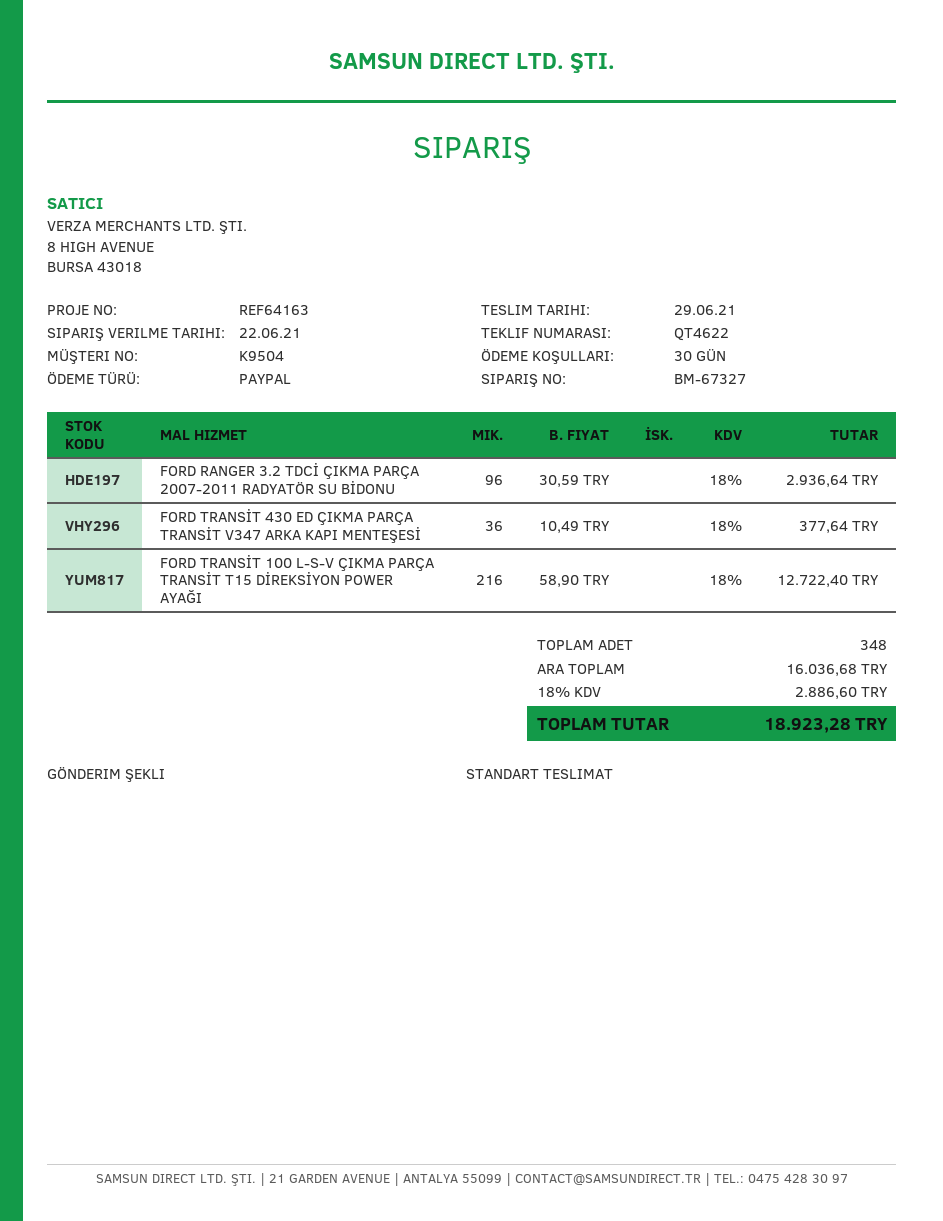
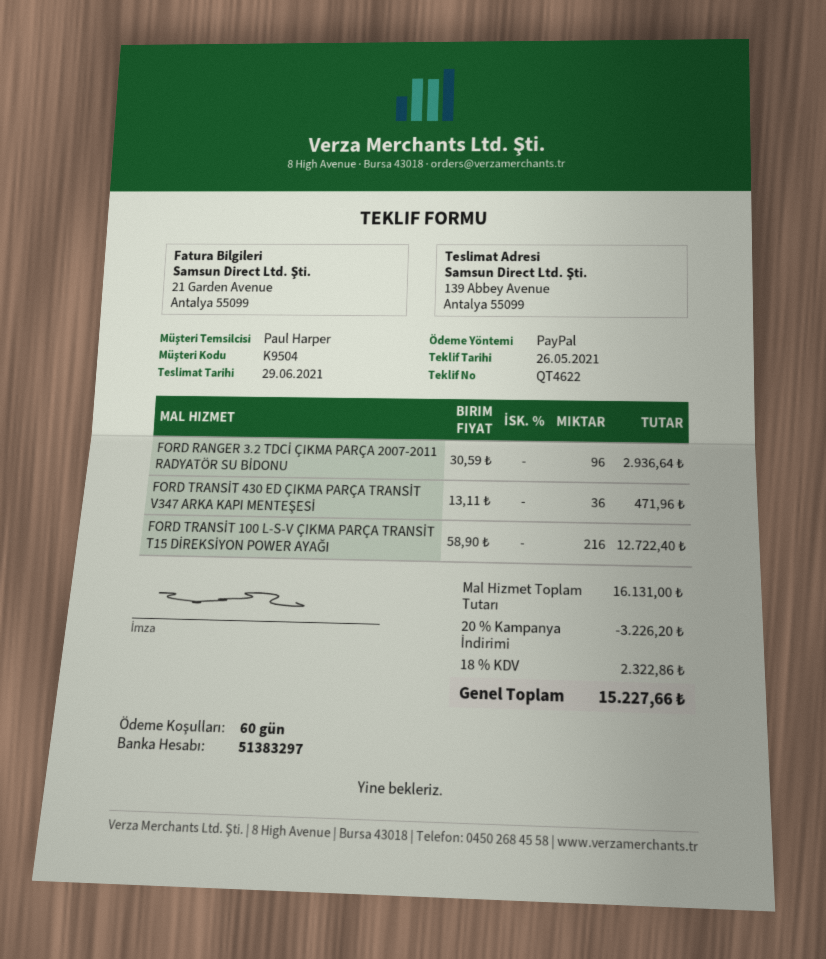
payment terms: 30 days -> 60 days
FORD TRANSİT 430 ED ÇIKMA PARÇA TRANSİT V347 ARKA KAPI MENTEŞESİ: 36 x 10.49 = 377.64 -> 36 x 13.11 = 471.96
subtotal: 16036.68 -> 16131.00
discount: none -> 20% = 3226.20
tax: 18% = 2886.60 -> 18% = 2322.86
total: 18923.28 -> 15227.66

